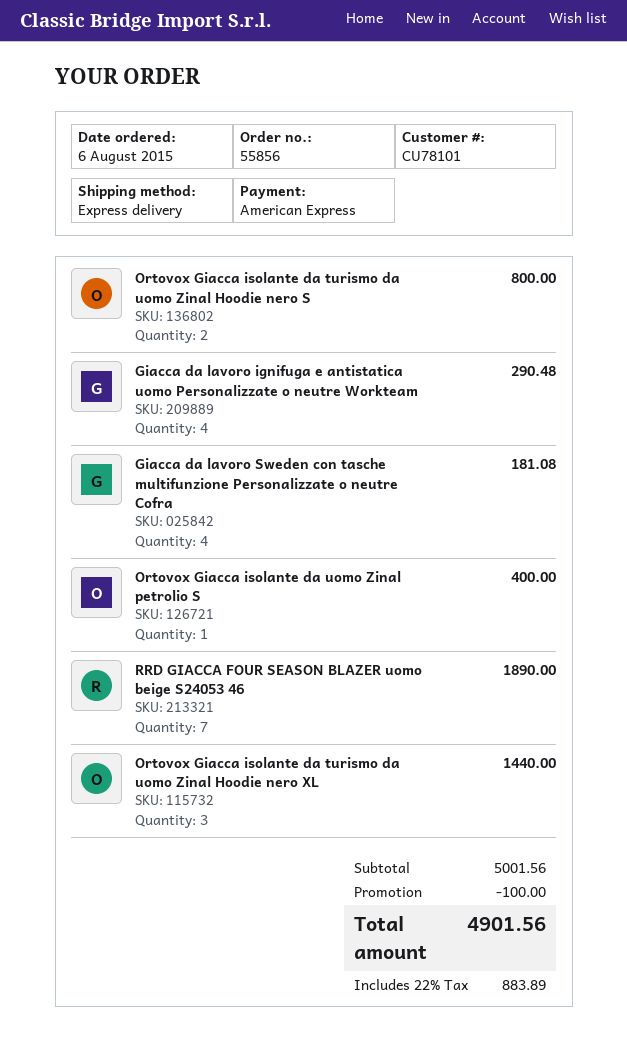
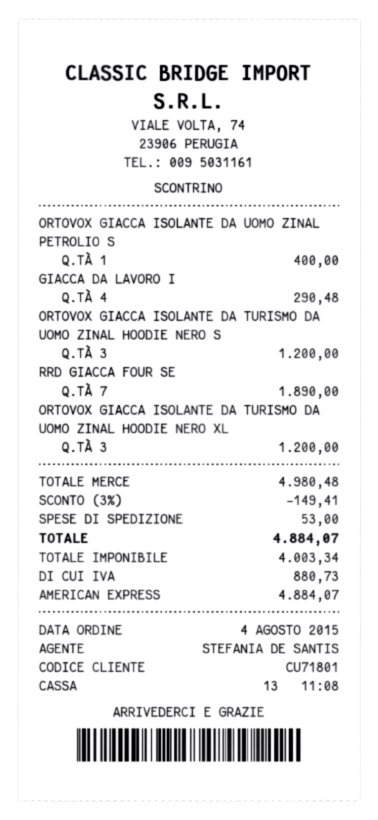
order date: 2015-08-06 -> 2015-08-04
customer number: CU78101 -> CU71801
Ortovox Giacca isolante da turismo da uomo Zinal Hoodie nero S: 2 for 800.00 -> 3 for 1200.00
Giacca da lavoro Sweden con tasche multifunzione Personalizzate o neutre Cofra: 4 for 181.08 -> none
Ortovox Giacca isolante da turismo da uomo Zinal Hoodie nero XL: 3 for 1440.00 -> 3 for 1200.00
subtotal: 5001.56 -> 4980.48
discount: 100.00 -> 149.41
shipping: none -> 53.00
tax: 883.89 -> 880.73
total: 4901.56 -> 4884.07

